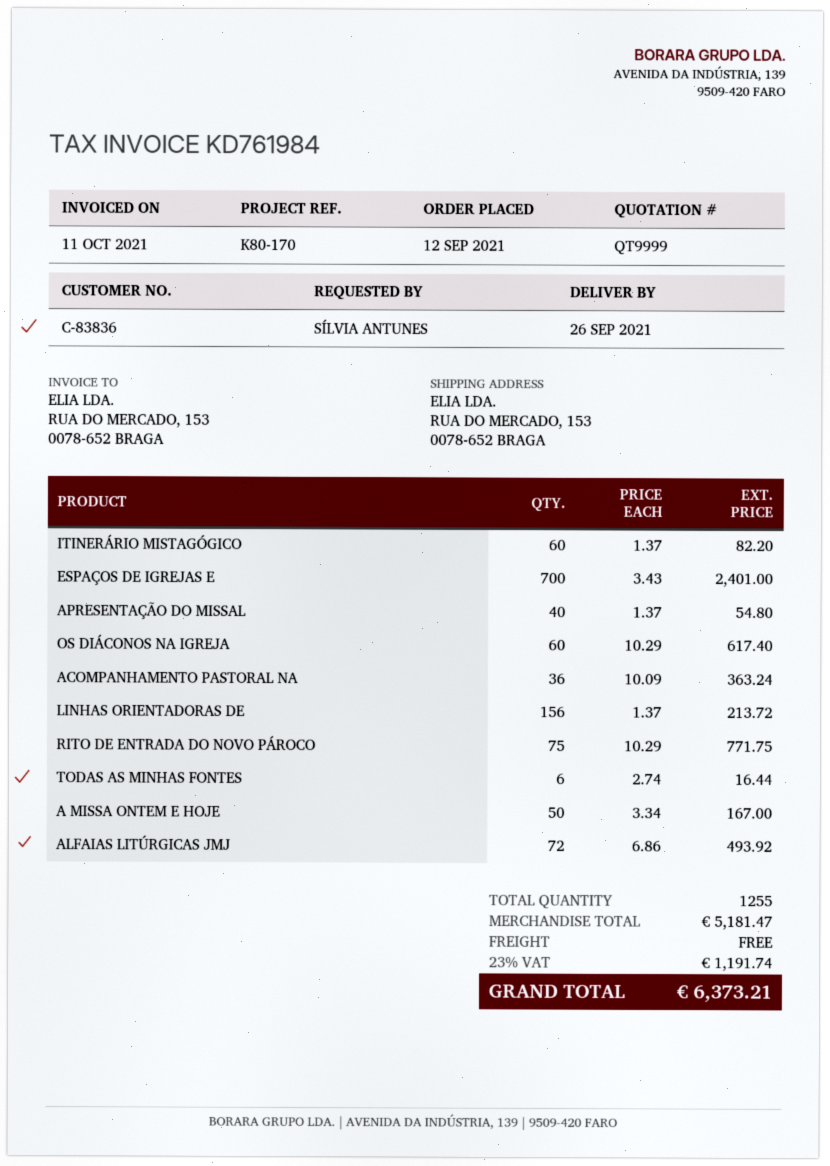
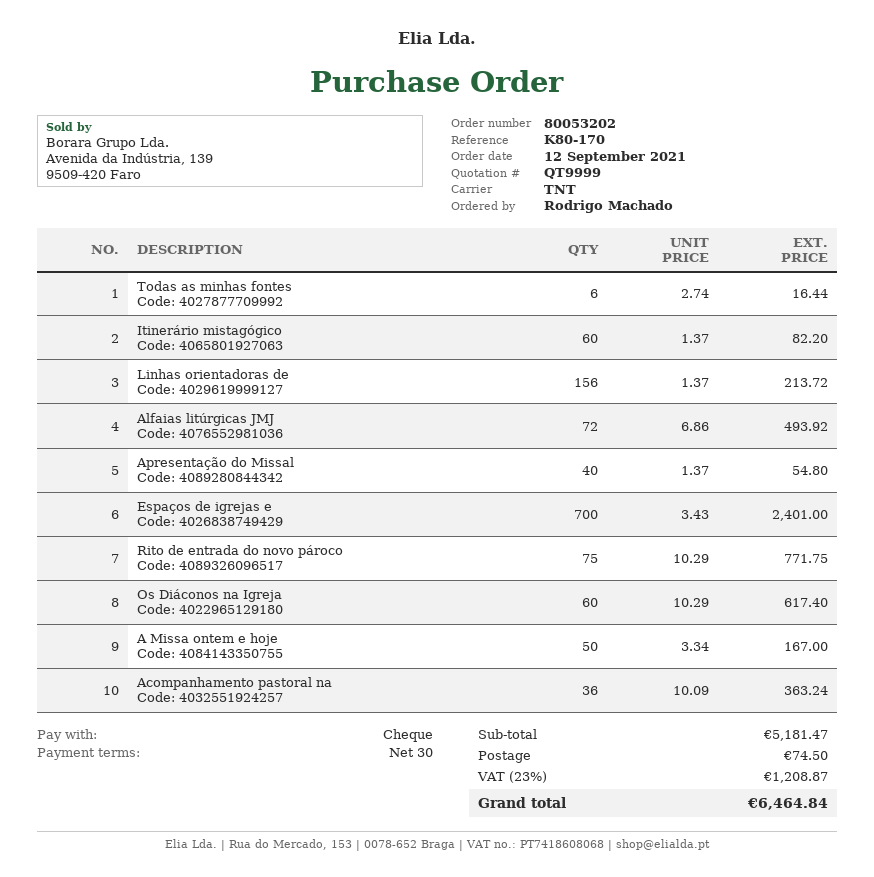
ordered by: SÍLVIA ANTUNES -> Rodrigo Machado
shipping: 0.00 -> 74.50
tax: 23% = 1191.74 -> 23% = 1208.87
total: 6373.21 -> 6464.84

